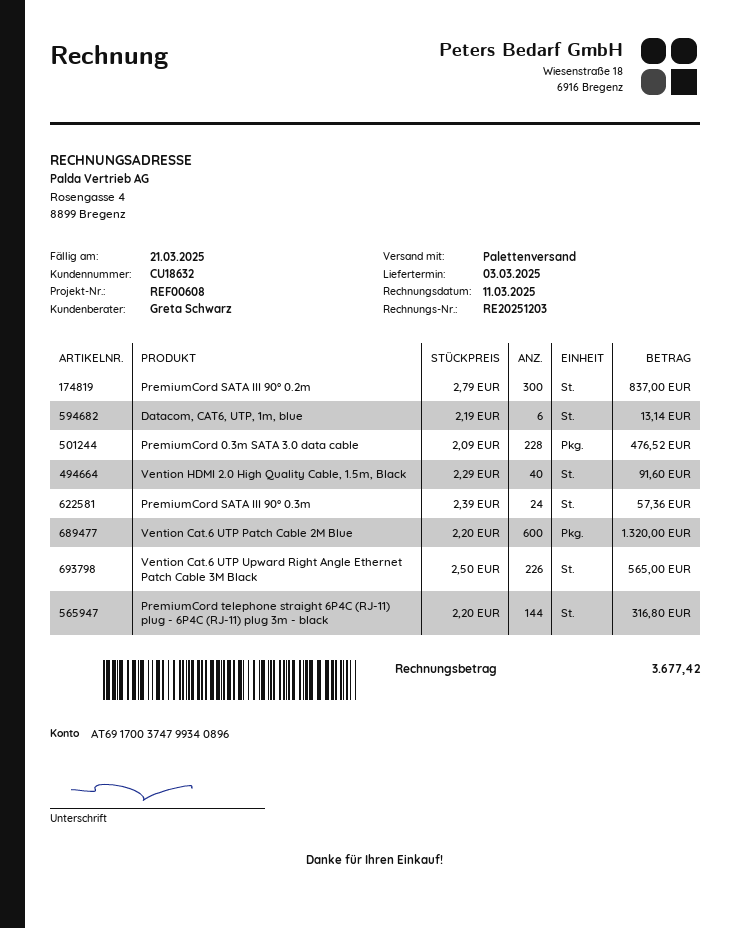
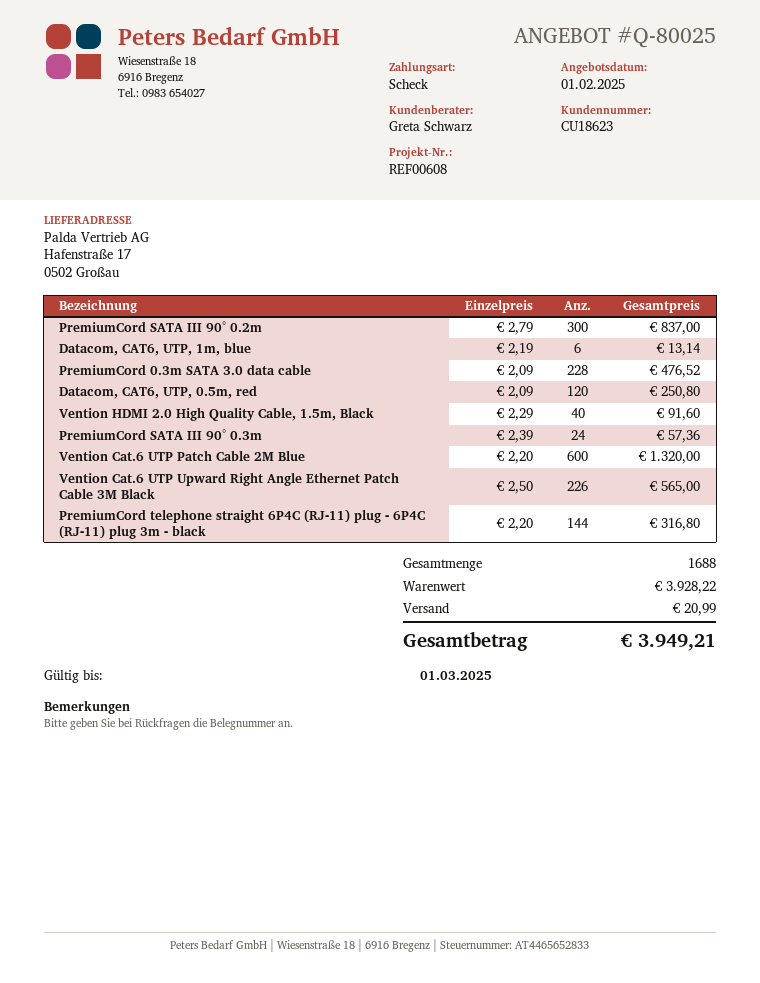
customer number: CU18632 -> CU18623
Datacom, CAT6, UTP, 0.5m, red: none -> 120 x 2.09 = 250.80
shipping: none -> 20.99
total: 3677.42 -> 3949.21

